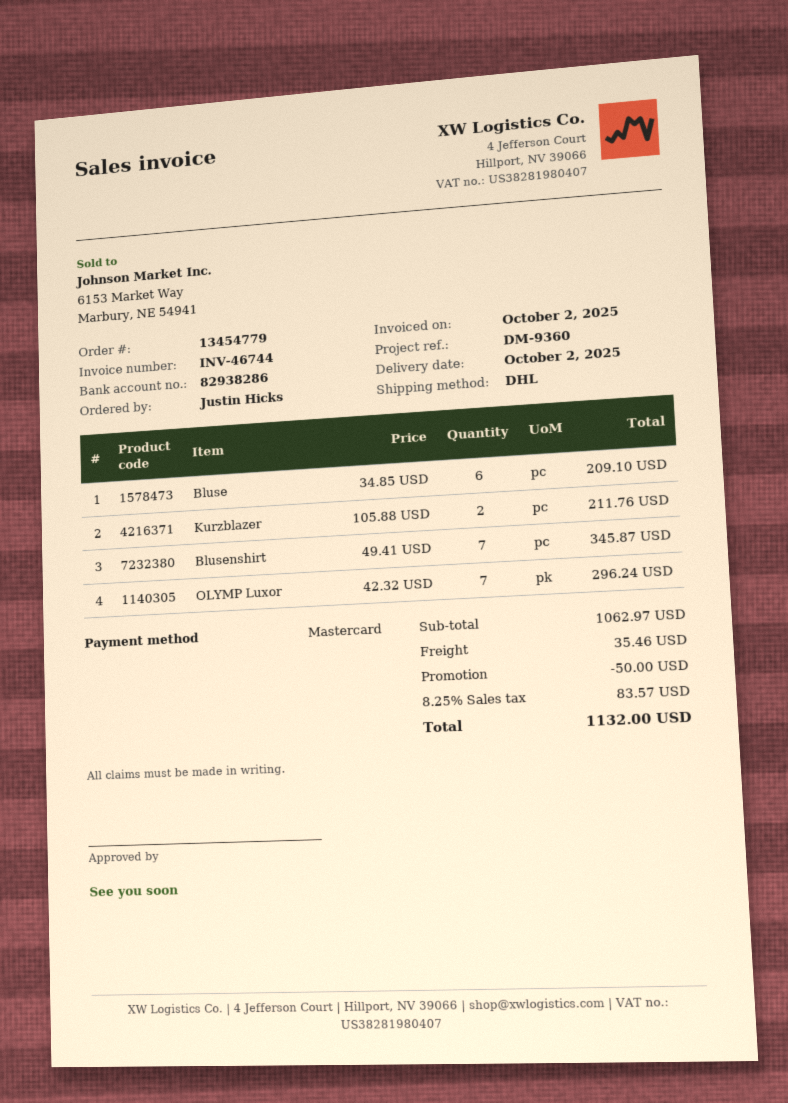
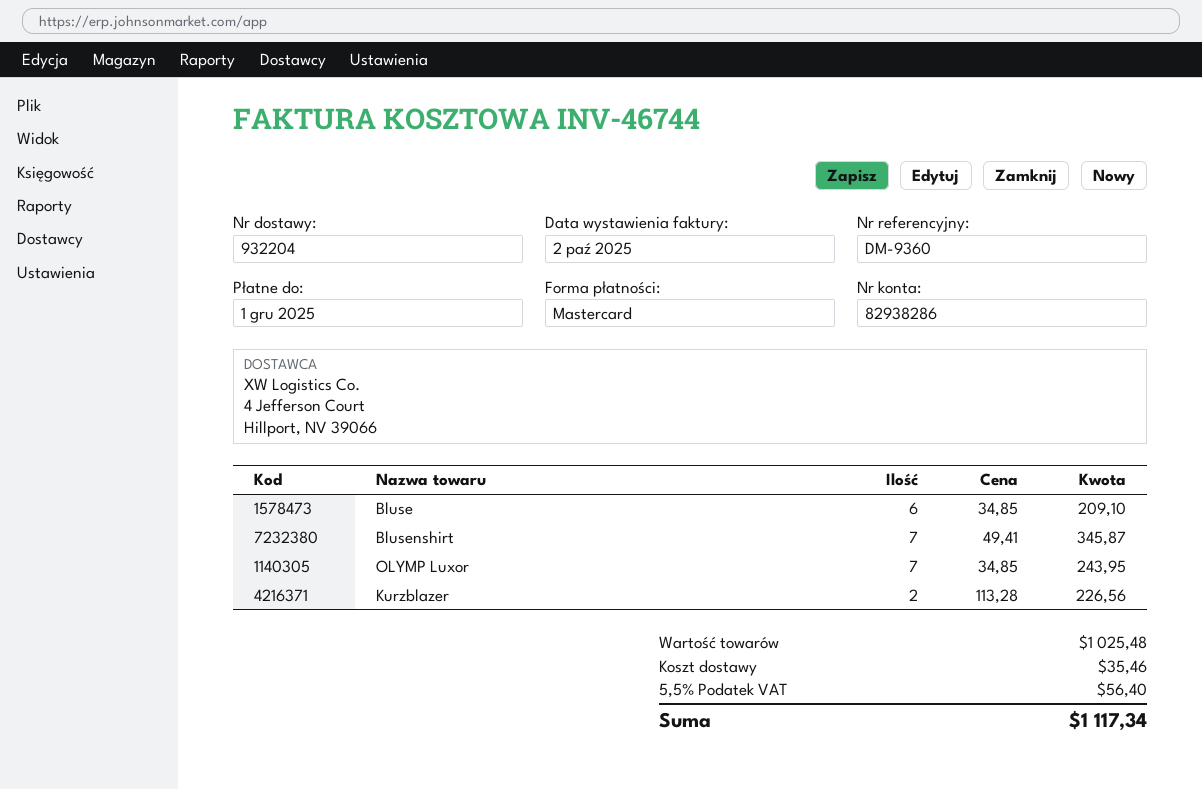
Kurzblazer: 2 x 105.88 = 211.76 -> 2 x 113.28 = 226.56
OLYMP Luxor: 7 x 42.32 = 296.24 -> 7 x 34.85 = 243.95
subtotal: 1062.97 -> 1025.48
discount: 50.00 -> none
tax: 8.25% = 83.57 -> 5.5% = 56.40
total: 1132.00 -> 1117.34

